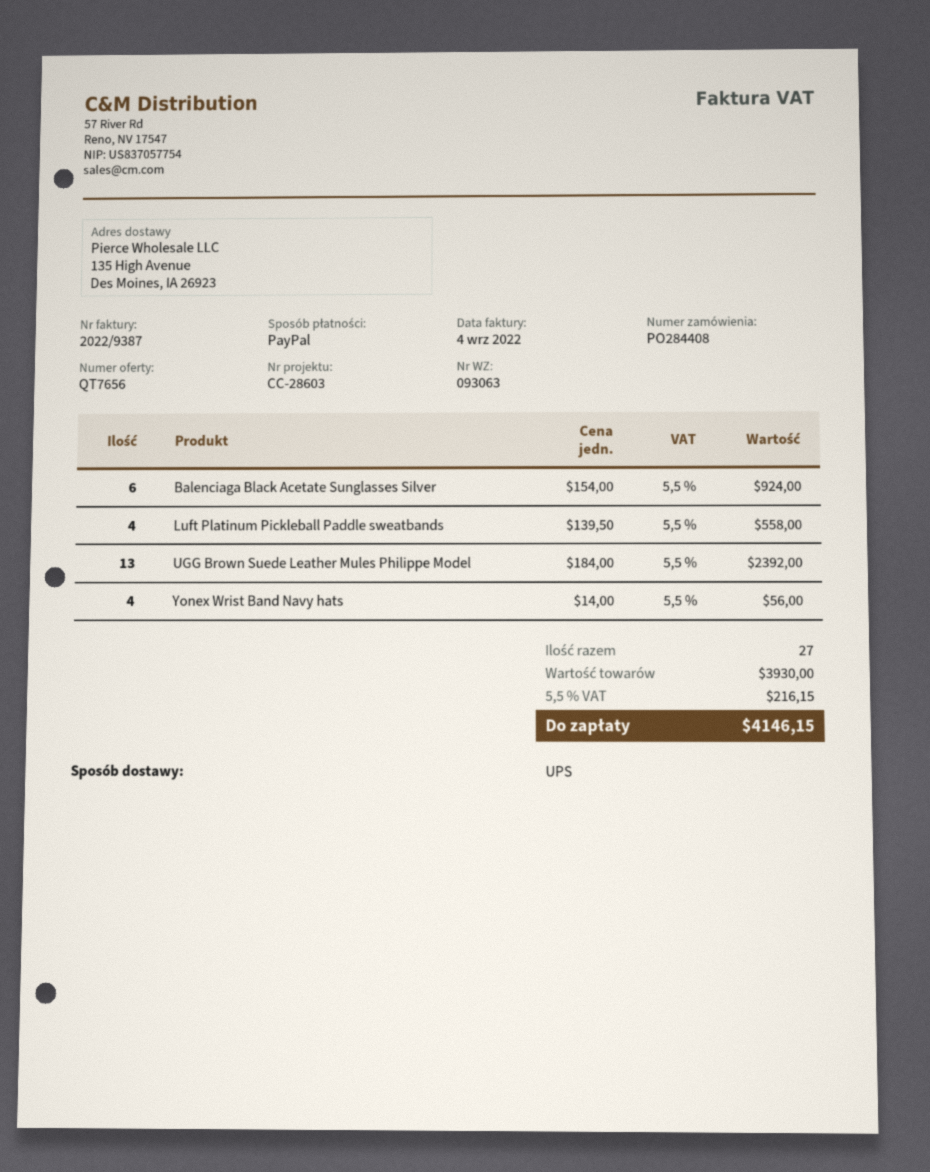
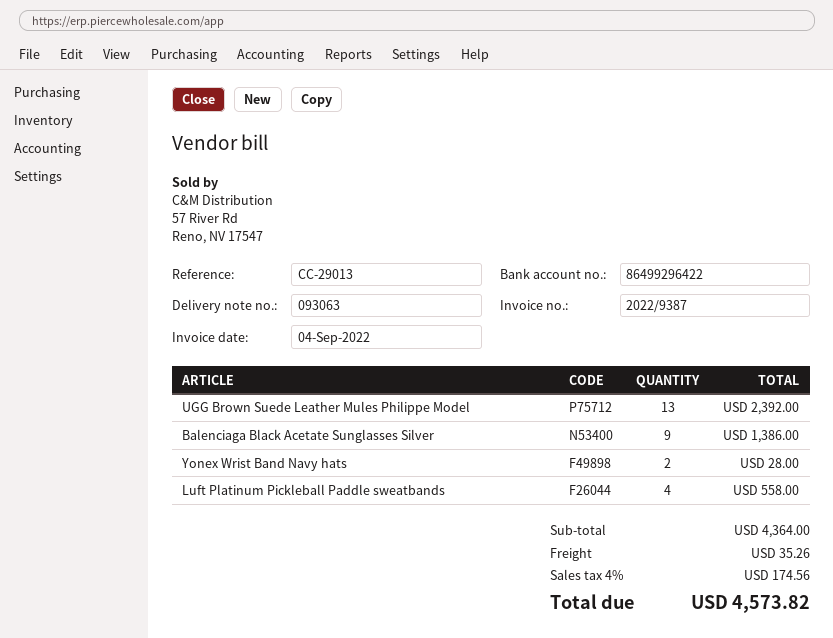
reference: CC-28603 -> CC-29013
Balenciaga Black Acetate Sunglasses Silver: 6 for 924.00 -> 9 for 1386.00
Yonex Wrist Band Navy hats: 4 for 56.00 -> 2 for 28.00
subtotal: 3930.00 -> 4364.00
shipping: none -> 35.26
tax: 5.5% = 216.15 -> 4% = 174.56
total: 4146.15 -> 4573.82

